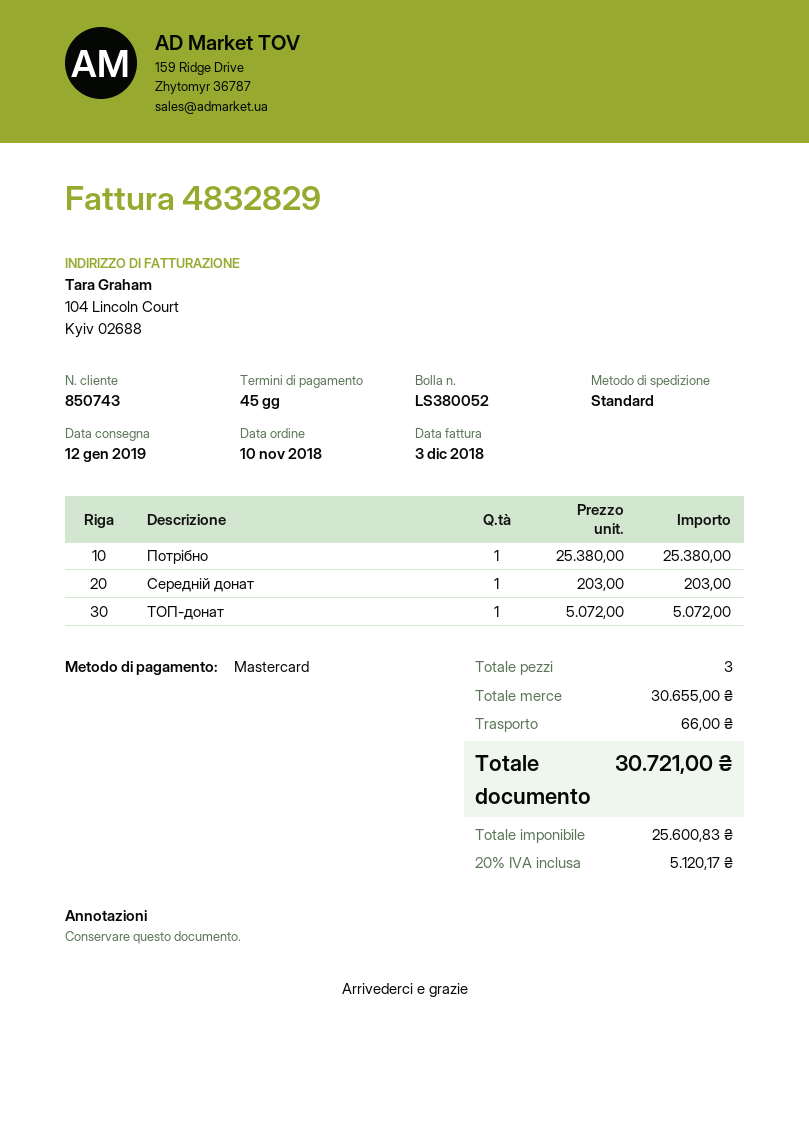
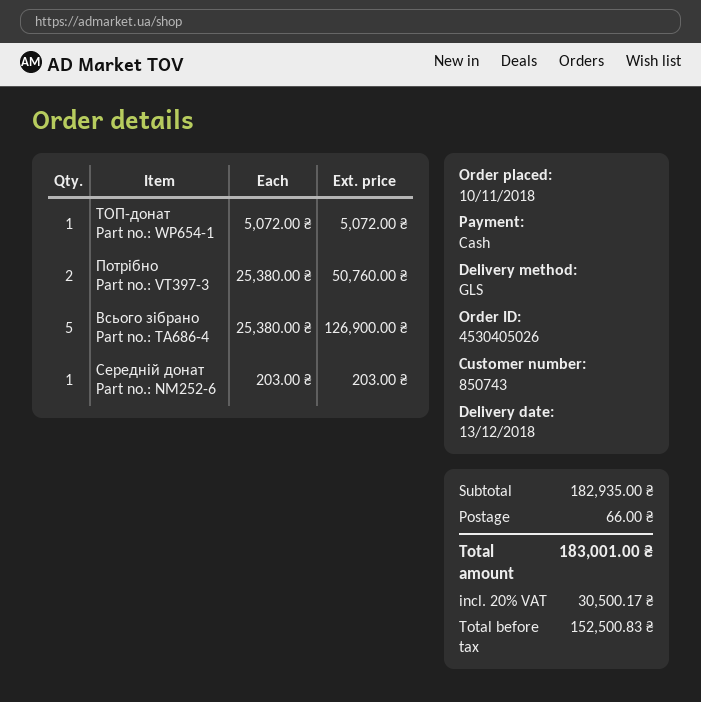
delivery date: 2019-01-12 -> 2018-12-13
payment method: Mastercard -> cash
shipping method: standard -> GLS
Потрібно: 1 x 25380.00 = 25380.00 -> 2 x 25380.00 = 50760.00
Всього зібрано: none -> 5 x 25380.00 = 126900.00
subtotal: 30655.00 -> 182935.00
net: 25600.83 -> 152500.83
tax: 20% = 5120.17 -> 20% = 30500.17
total: 30721.00 -> 183001.00

